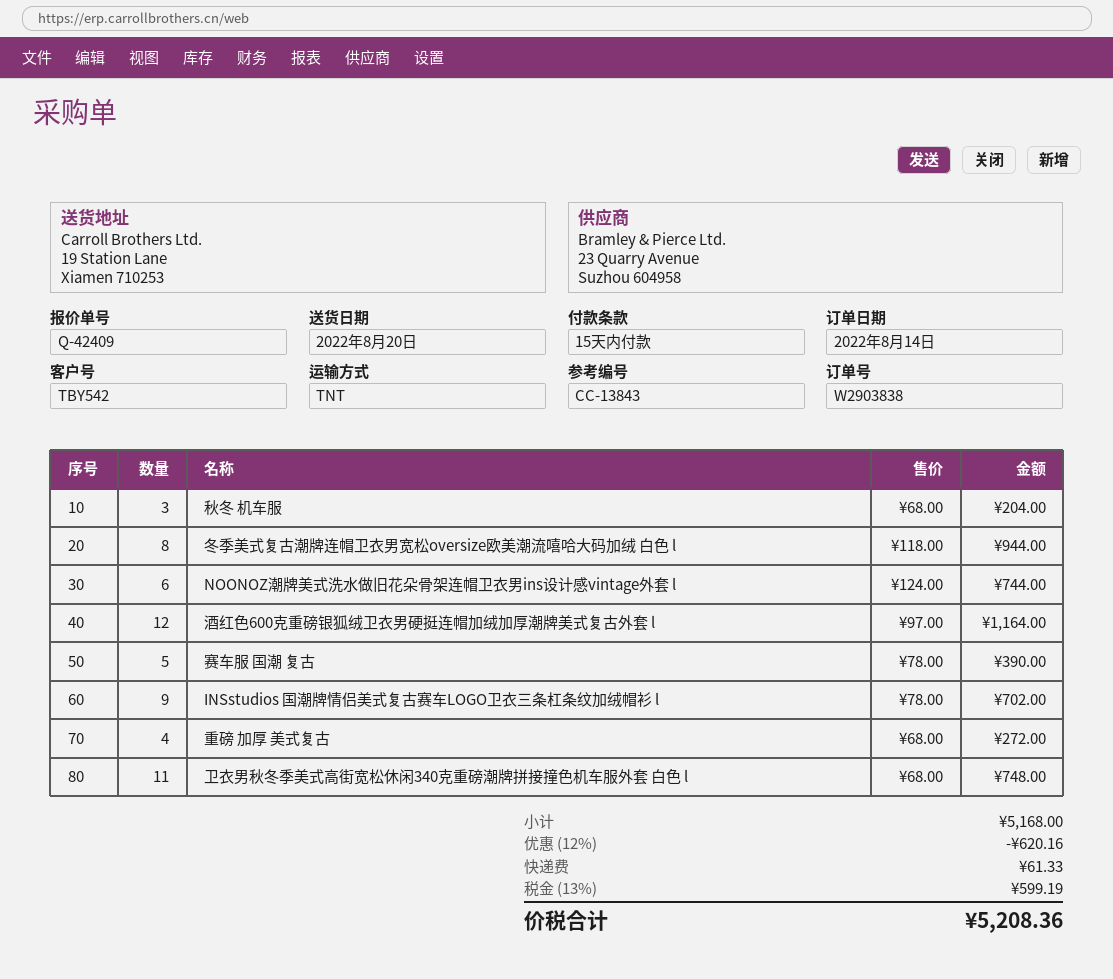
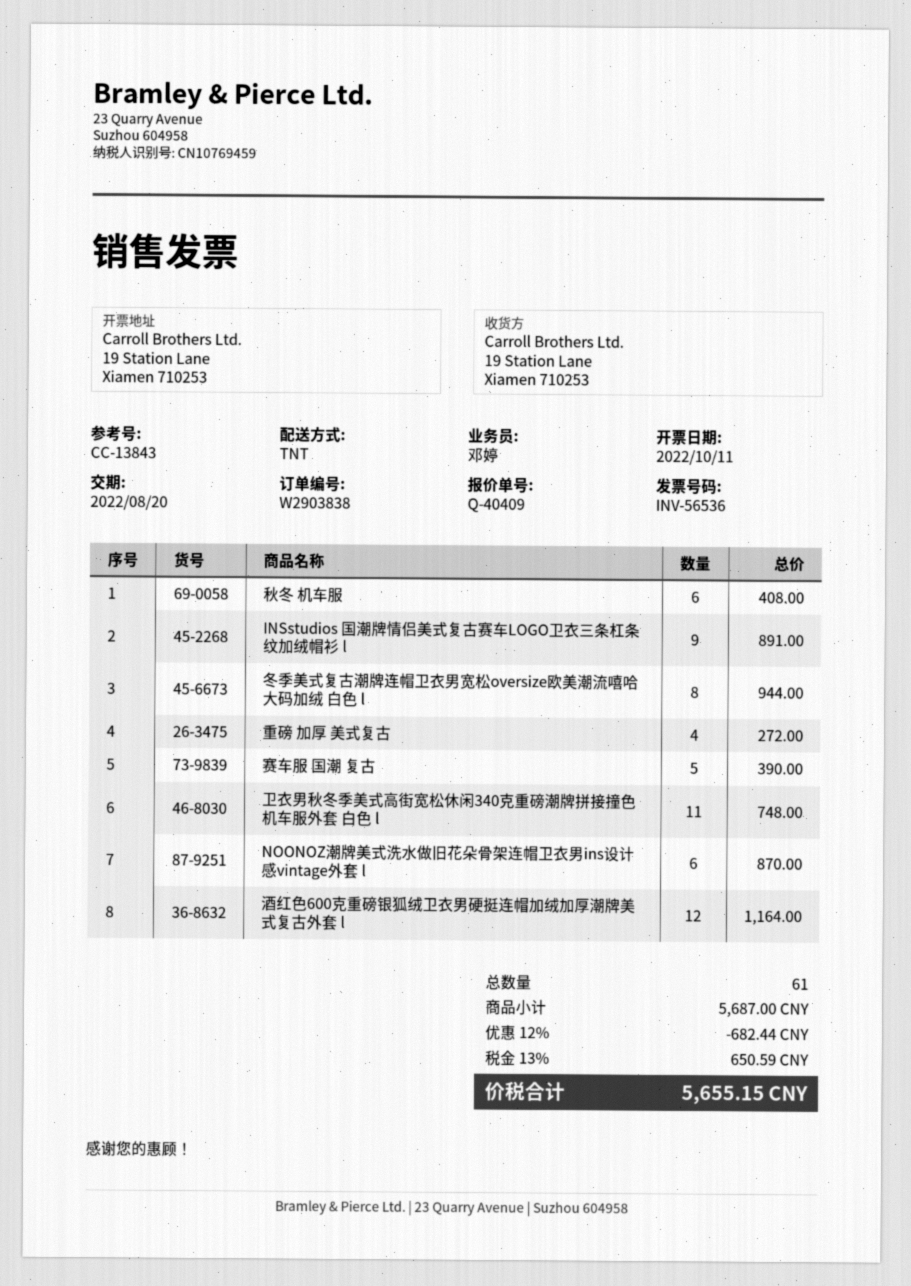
quote number: Q-42409 -> Q-40409
秋冬 机车服: 3 for 204.00 -> 6 for 408.00
NOONOZ潮牌美式洗水做旧花朵骨架连帽卫衣男ins设计感vintage外套 l: 6 for 744.00 -> 6 for 870.00
INSstudios 国潮牌情侣美式复古赛车LOGO卫衣三条杠条纹加绒帽衫 l: 9 for 702.00 -> 9 for 891.00
subtotal: 5168.00 -> 5687.00
discount: 12% = 620.16 -> 12% = 682.44
shipping: 61.33 -> none
tax: 13% = 599.19 -> 13% = 650.59
total: 5208.36 -> 5655.15

